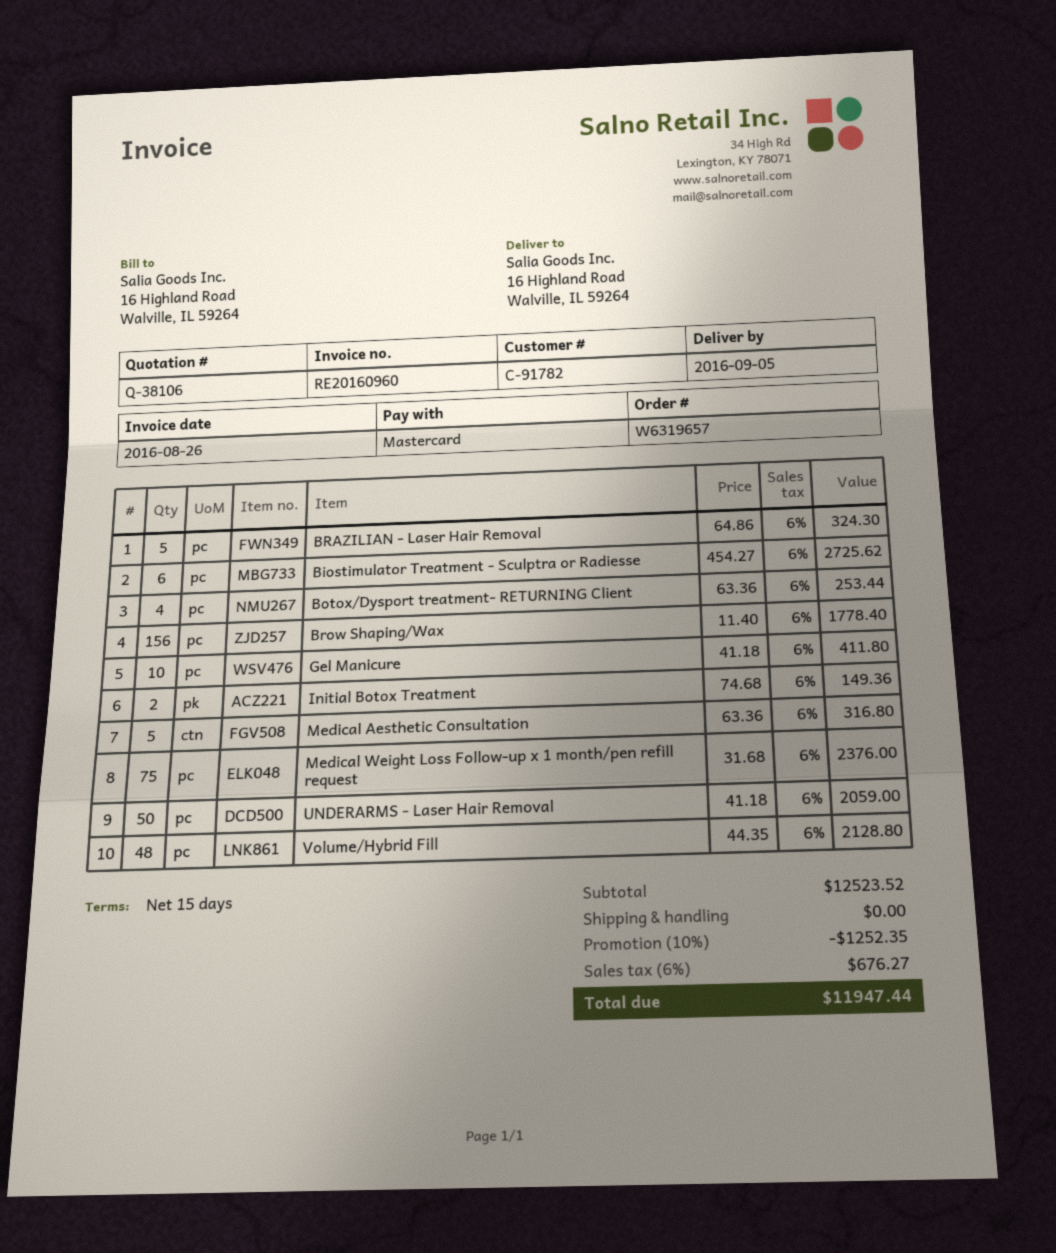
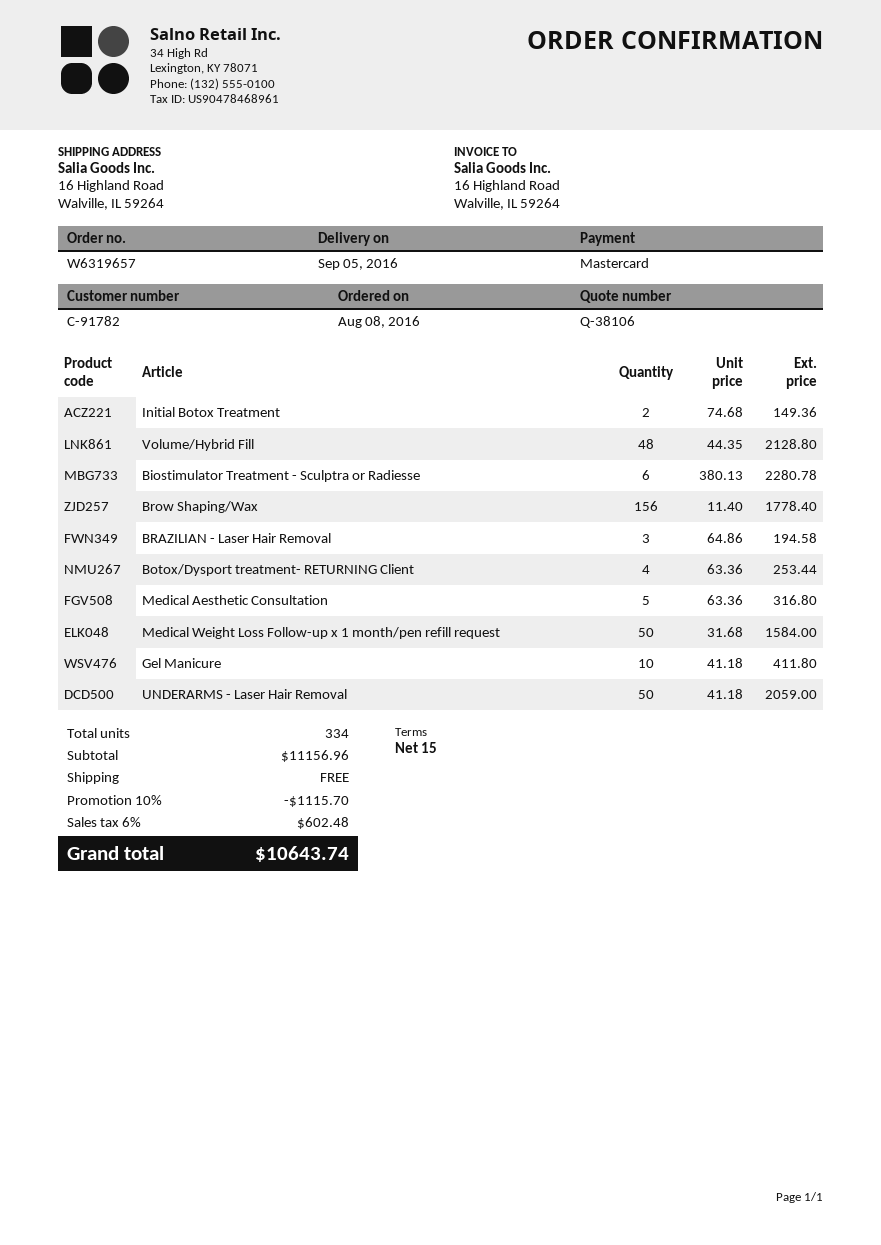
BRAZILIAN - Laser Hair Removal: 5 x 64.86 = 324.30 -> 3 x 64.86 = 194.58
Biostimulator Treatment - Sculptra or Radiesse: 6 x 454.27 = 2725.62 -> 6 x 380.13 = 2280.78
Medical Weight Loss Follow-up x 1 month/pen refill request: 75 x 31.68 = 2376.00 -> 50 x 31.68 = 1584.00
subtotal: 12523.52 -> 11156.96
discount: 10% = 1252.35 -> 10% = 1115.70
tax: 6% = 676.27 -> 6% = 602.48
total: 11947.44 -> 10643.74

